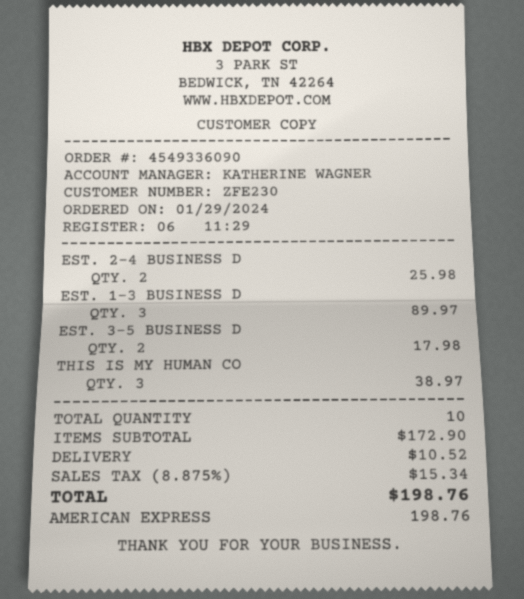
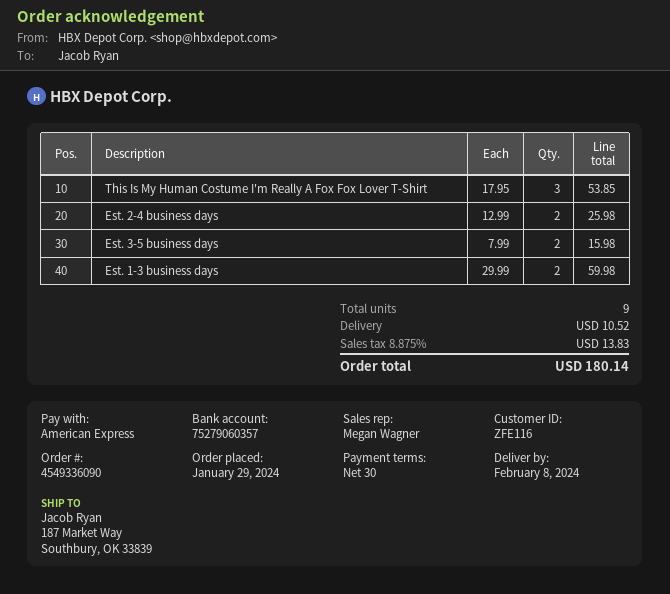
customer number: ZFE230 -> ZFE116
sales rep: KATHERINE WAGNER -> Megan Wagner
EST. 1-3 BUSINESS D: 3 for 89.97 -> 2 for 59.98
EST. 3-5 BUSINESS D: 2 for 17.98 -> 2 for 15.98
THIS IS MY HUMAN CO: 3 for 38.97 -> 3 for 53.85
total quantity: 10 -> 9
tax: 8.875% = 15.34 -> 8.875% = 13.83
total: 198.76 -> 180.14

